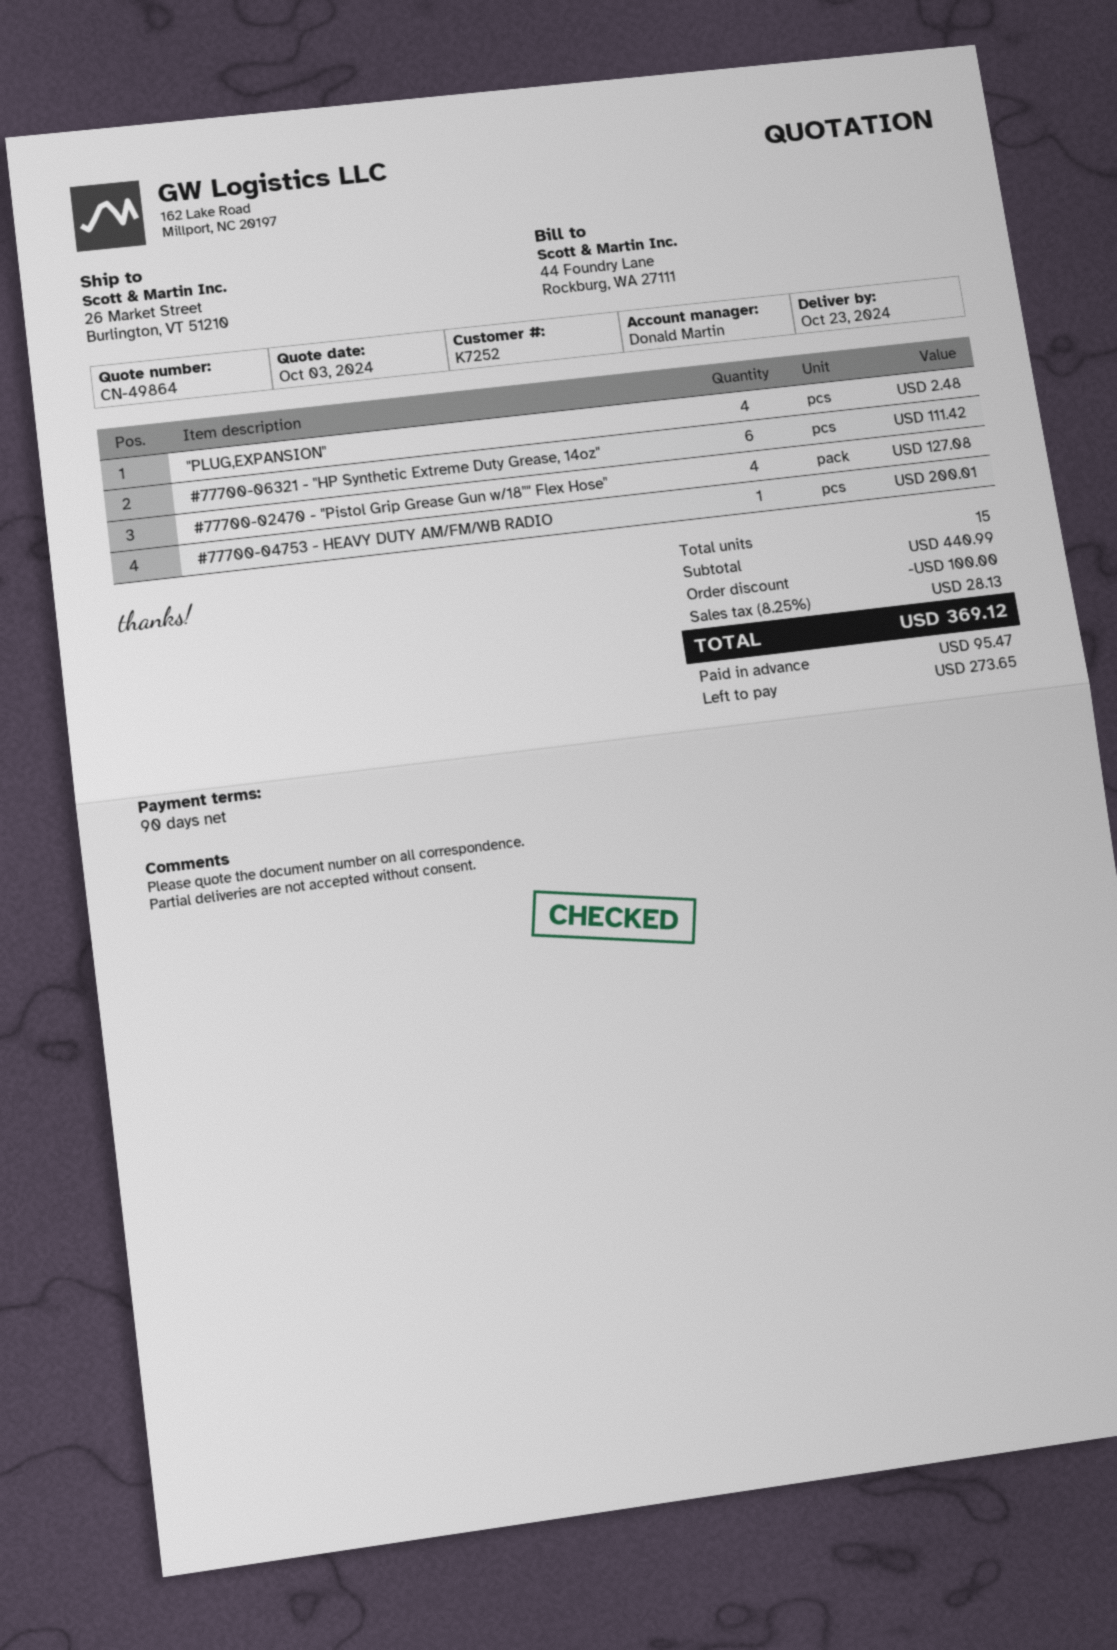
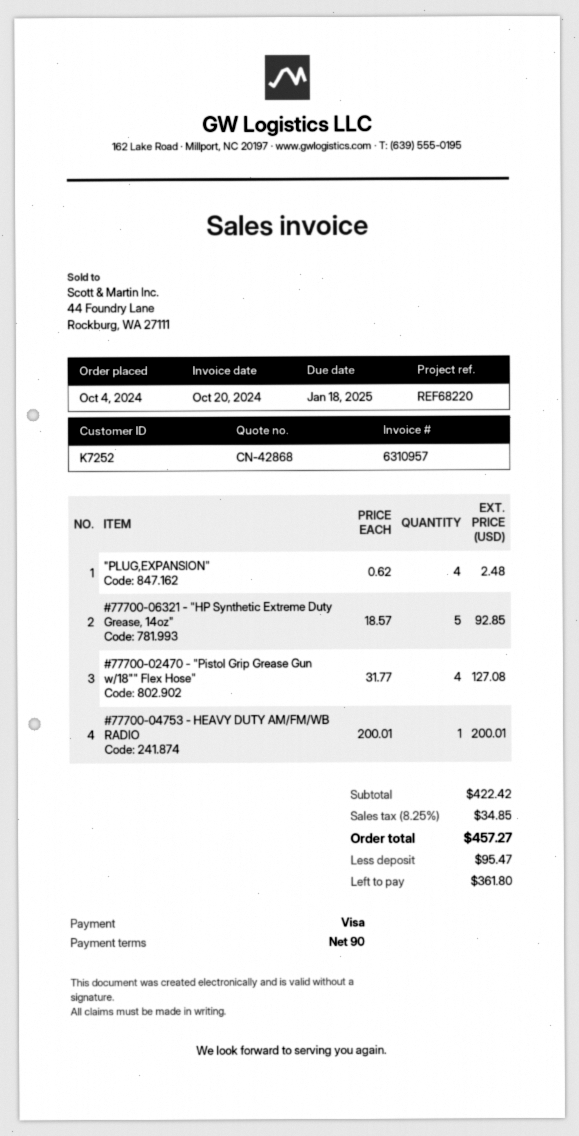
quote number: CN-49864 -> CN-42868
#77700-06321 - "HP Synthetic Extreme Duty Grease, 14oz": 6 for 111.42 -> 5 for 92.85
subtotal: 440.99 -> 422.42
discount: 100.00 -> none
tax: 8.25% = 28.13 -> 8.25% = 34.85
total: 369.12 -> 457.27
balance: 273.65 -> 361.80

